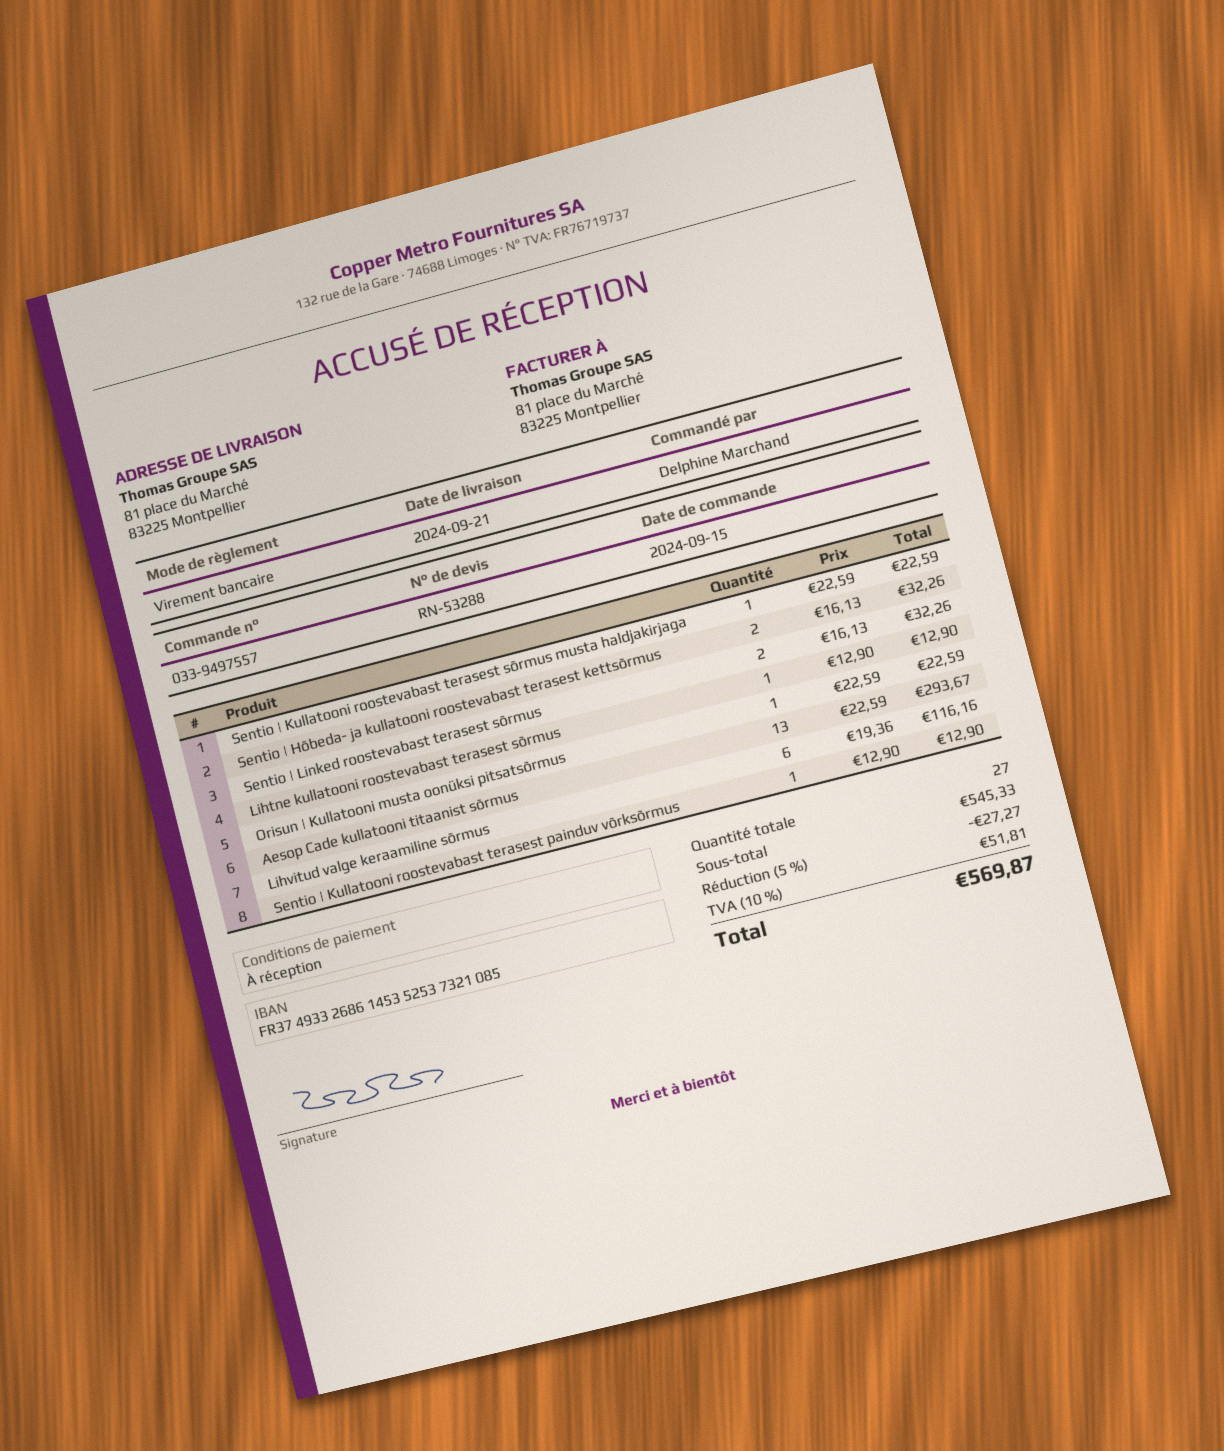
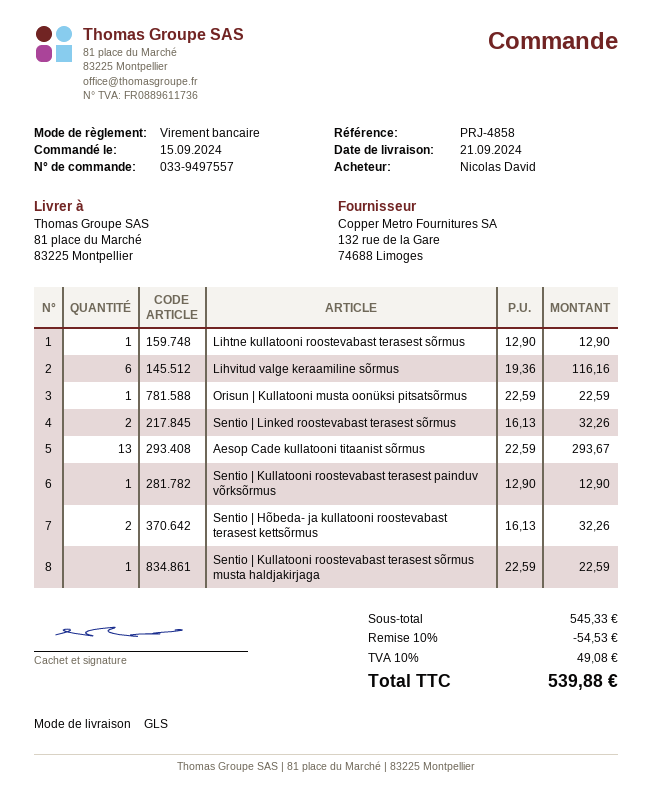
ordered by: Delphine Marchand -> Nicolas David
discount: 5% = 27.27 -> 10% = 54.53
tax: 10% = 51.81 -> 10% = 49.08
total: 569.87 -> 539.88

